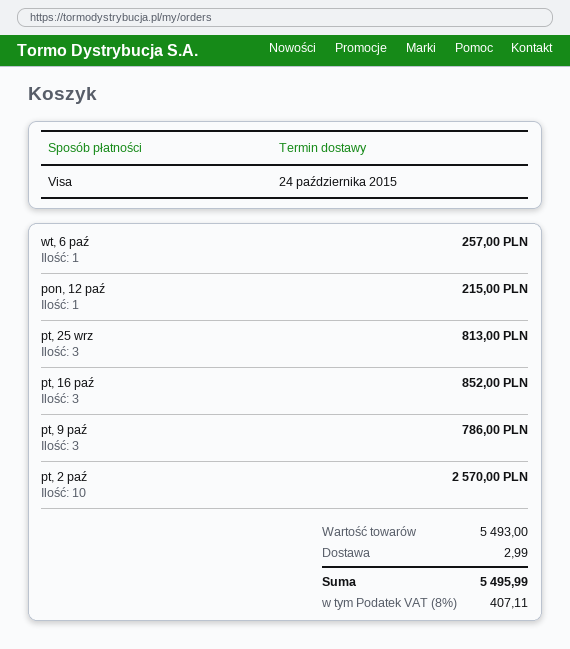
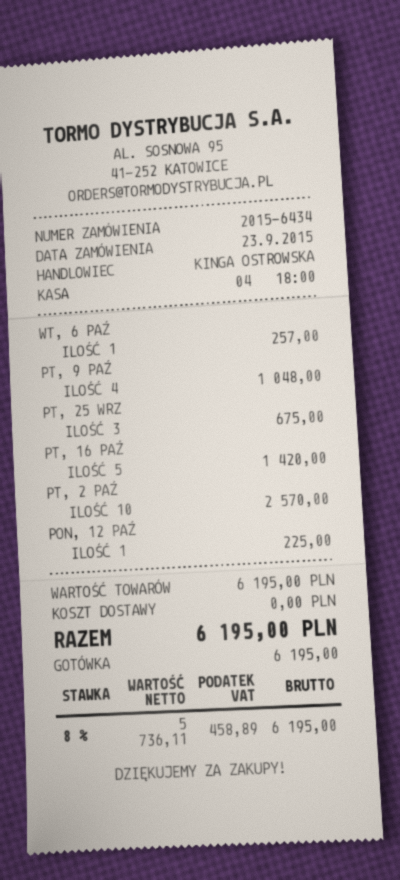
payment method: Visa -> cash
pon, 12 paź: 1 for 215.00 -> 1 for 225.00
pt, 25 wrz: 3 for 813.00 -> 3 for 675.00
pt, 16 paź: 3 for 852.00 -> 5 for 1420.00
pt, 9 paź: 3 for 786.00 -> 4 for 1048.00
subtotal: 5493.00 -> 6195.00
shipping: 2.99 -> 0.00
tax: 8% = 407.11 -> 8% = 458.89
total: 5495.99 -> 6195.00

